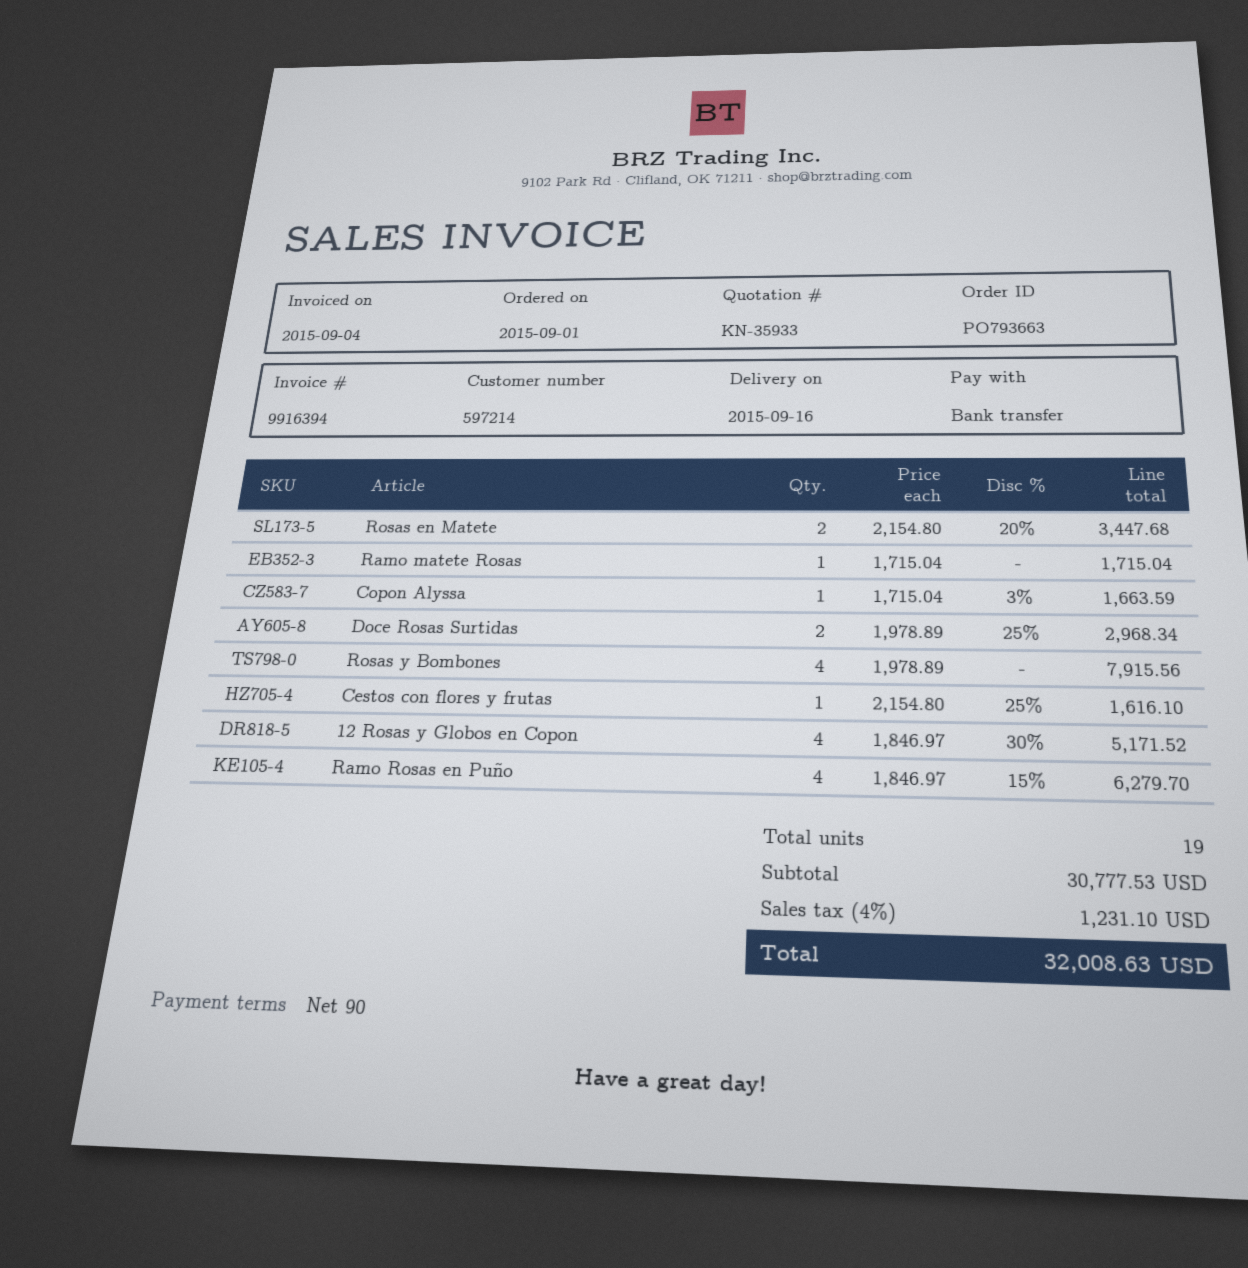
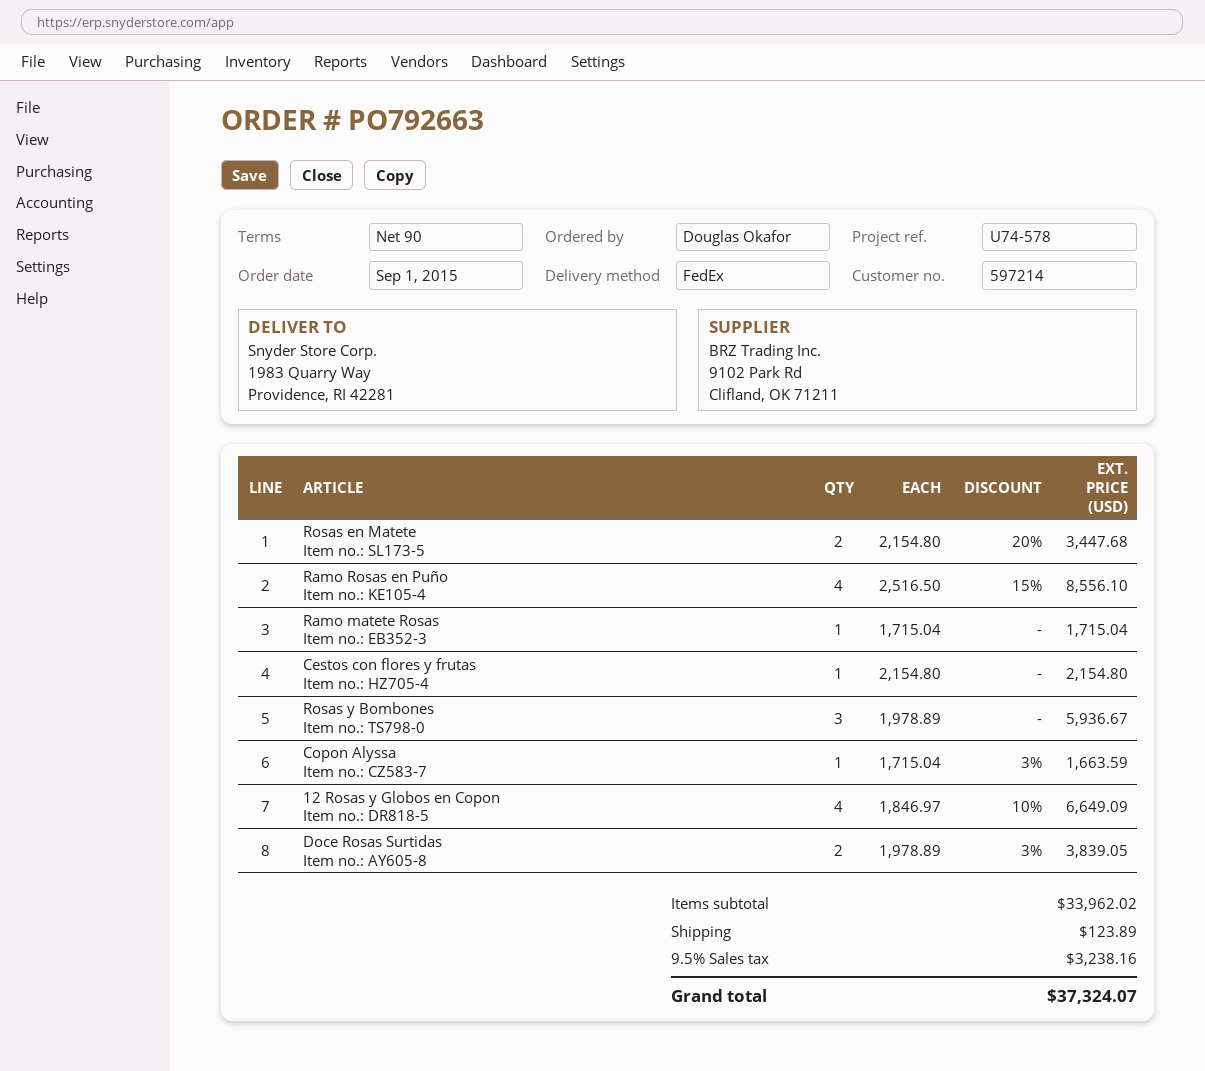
order number: PO793663 -> PO792663
Doce Rosas Surtidas: 2 x 1978.89 - 25% = 2968.34 -> 2 x 1978.89 - 3% = 3839.05
Rosas y Bombones: 4 x 1978.89 = 7915.56 -> 3 x 1978.89 = 5936.67
Cestos con flores y frutas: 1 x 2154.80 - 25% = 1616.10 -> 1 x 2154.80 = 2154.80
12 Rosas y Globos en Copon: 4 x 1846.97 - 30% = 5171.52 -> 4 x 1846.97 - 10% = 6649.09
Ramo Rosas en Puño: 4 x 1846.97 - 15% = 6279.70 -> 4 x 2516.50 - 15% = 8556.10
subtotal: 30777.53 -> 33962.02
shipping: none -> 123.89
tax: 4% = 1231.10 -> 9.5% = 3238.16
total: 32008.63 -> 37324.07

